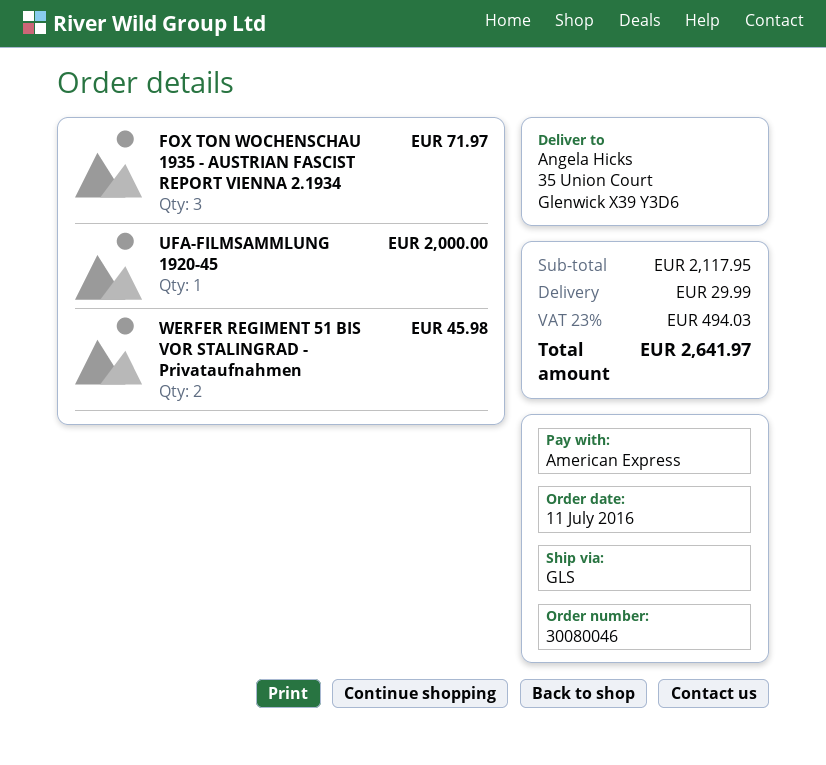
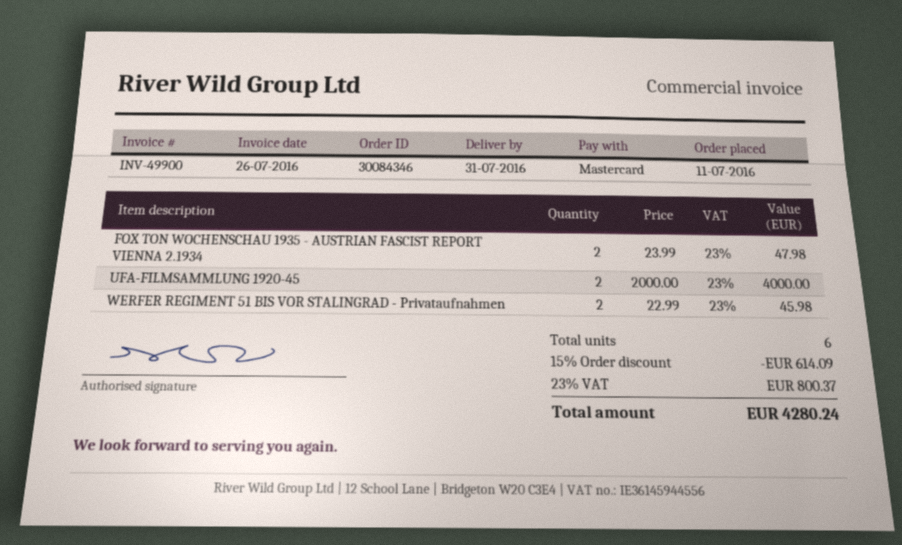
order number: 30080046 -> 30084346
payment method: American Express -> Mastercard
FOX TON WOCHENSCHAU 1935 - AUSTRIAN FASCIST REPORT VIENNA 2.1934: 3 for 71.97 -> 2 for 47.98
UFA-FILMSAMMLUNG 1920-45: 1 for 2000.00 -> 2 for 4000.00
discount: none -> 15% = 614.09
shipping: 29.99 -> none
tax: 23% = 494.03 -> 23% = 800.37
total: 2641.97 -> 4280.24

